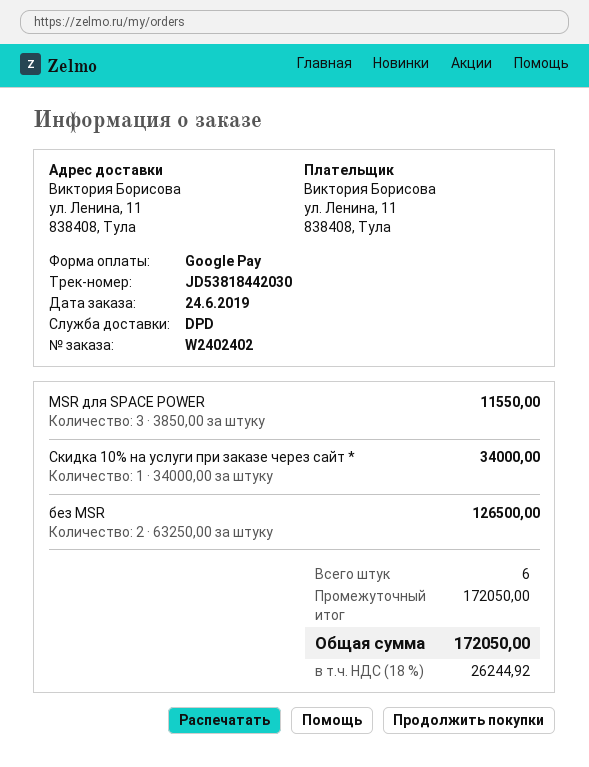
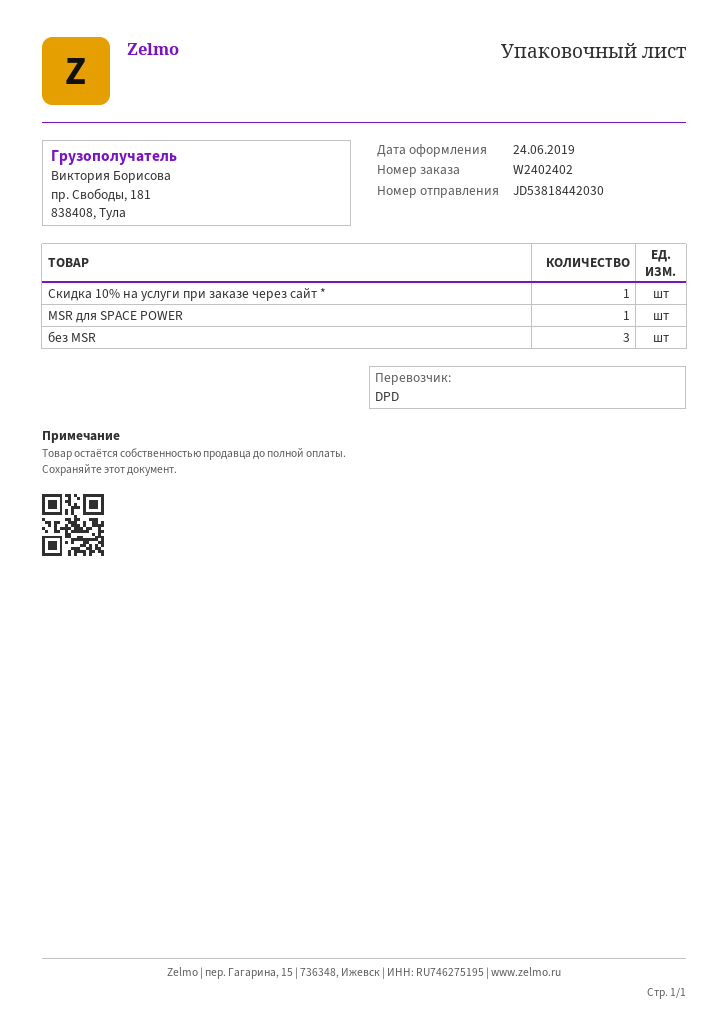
ship to: ул. Ленина, 11, 838408, Тула -> пр. Свободы, 181, 838408, Тула
MSR для SPACE POWER: 3 -> 1
без MSR: 2 -> 3

